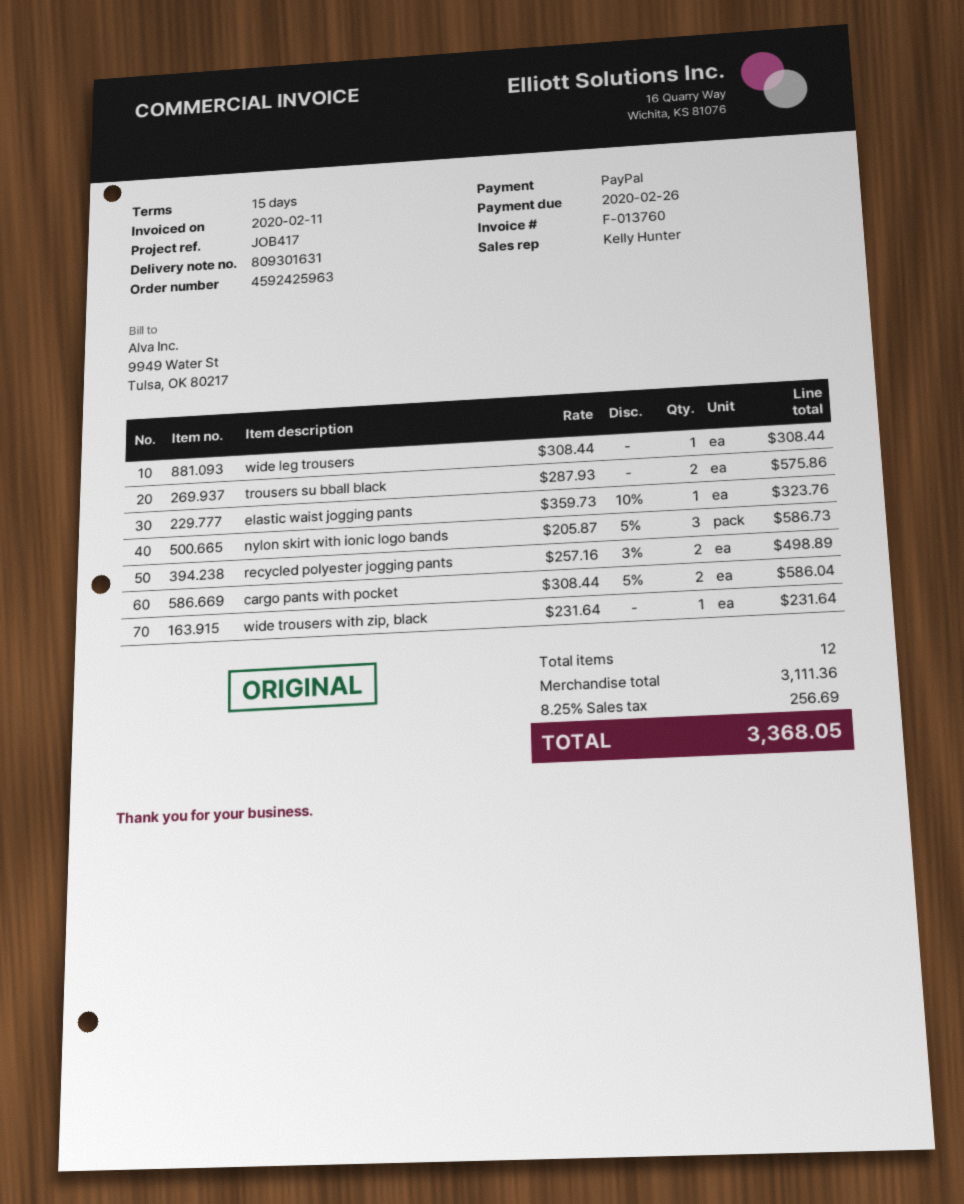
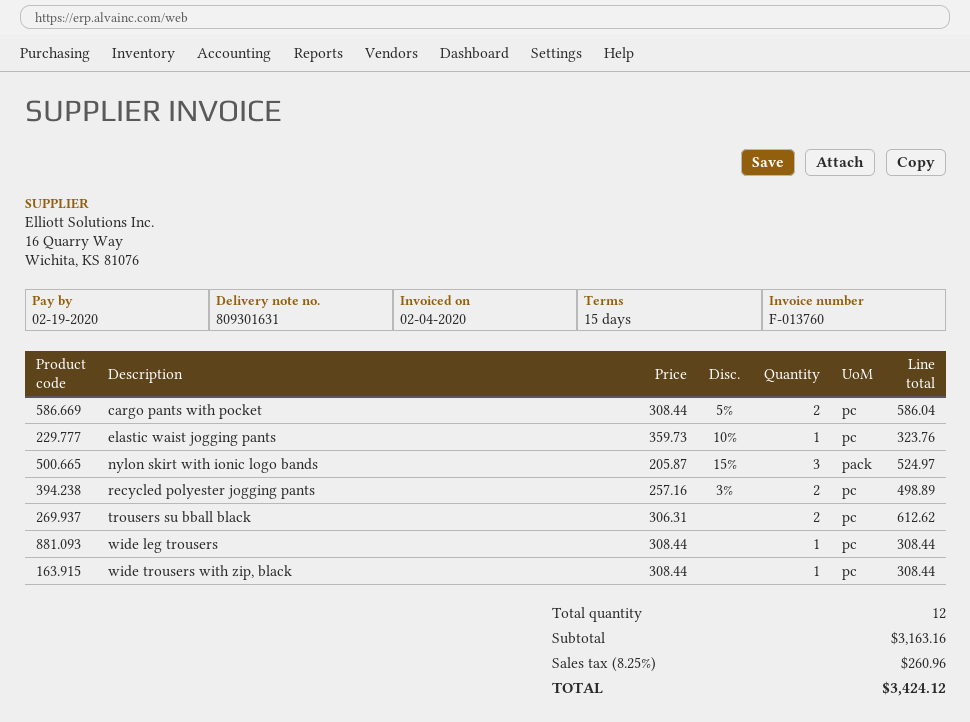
invoice date: 2020-02-11 -> 2020-02-04
due date: 2020-02-26 -> 2020-02-19
trousers su bball black: 2 x 287.93 = 575.86 -> 2 x 306.31 = 612.62
nylon skirt with ionic logo bands: 3 x 205.87 - 5% = 586.73 -> 3 x 205.87 - 15% = 524.97
wide trousers with zip, black: 1 x 231.64 = 231.64 -> 1 x 308.44 = 308.44
subtotal: 3111.36 -> 3163.16
tax: 8.25% = 256.69 -> 8.25% = 260.96
total: 3368.05 -> 3424.12

